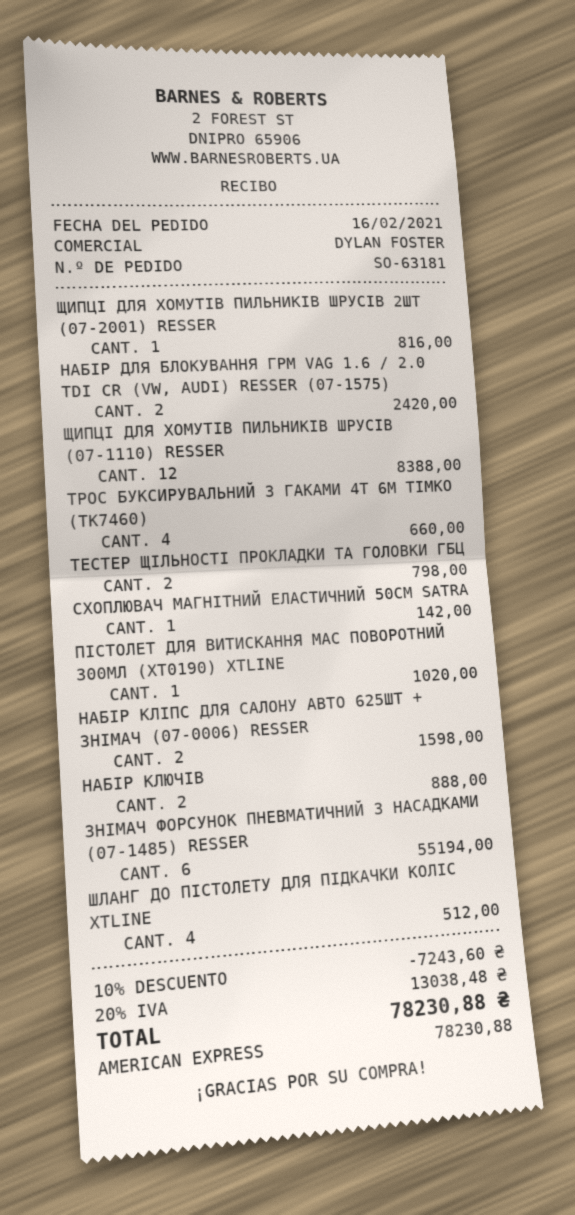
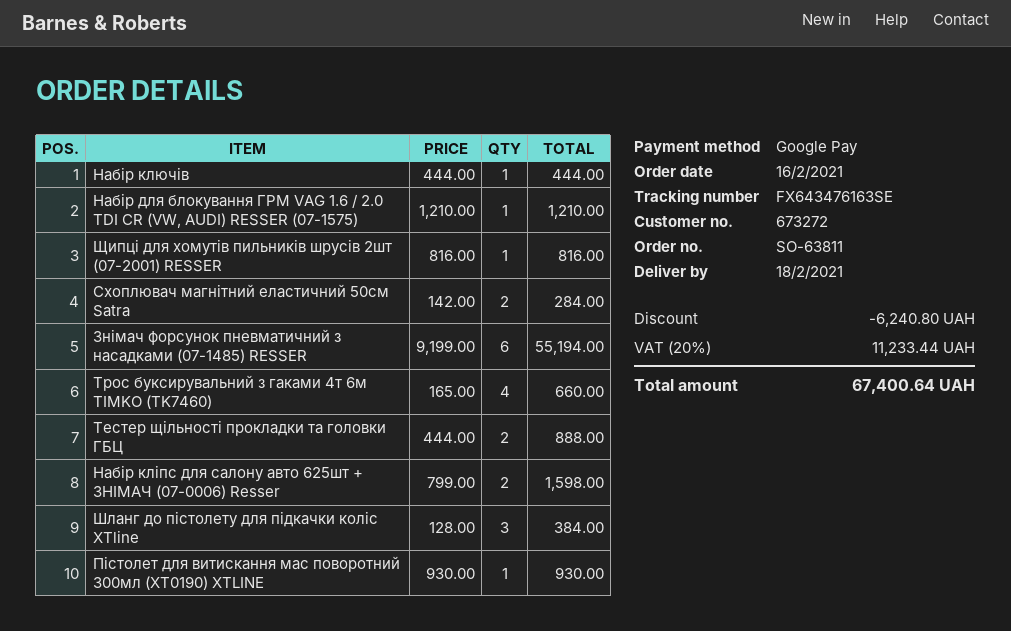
order number: SO-63181 -> SO-63811
payment method: American Express -> Google Pay
НАБІР ДЛЯ БЛОКУВАННЯ ГРМ VAG 1.6 / 2.0 TDI CR (VW, AUDI) RESSER (07-1575): 2 for 2420.00 -> 1 for 1210.00
ЩИПЦІ ДЛЯ ХОМУТІВ ПИЛЬНИКІВ ШРУСІВ (07-1110) RESSER: 12 for 8388.00 -> none
ТЕСТЕР ЩІЛЬНОСТІ ПРОКЛАДКИ ТА ГОЛОВКИ ГБЦ: 2 for 798.00 -> 2 for 888.00
СХОПЛЮВАЧ МАГНІТНИЙ ЕЛАСТИЧНИЙ 50СМ SATRA: 1 for 142.00 -> 2 for 284.00
ПІСТОЛЕТ ДЛЯ ВИТИСКАННЯ МАС ПОВОРОТНИЙ 300МЛ (XT0190) XTLINE: 1 for 1020.00 -> 1 for 930.00
НАБІР КЛЮЧІВ: 2 for 888.00 -> 1 for 444.00
ШЛАНГ ДО ПІСТОЛЕТУ ДЛЯ ПІДКАЧКИ КОЛІС XTLINE: 4 for 512.00 -> 3 for 384.00
discount: 7243.60 -> 6240.80
tax: 20% = 13038.48 -> 20% = 11233.44
total: 78230.88 -> 67400.64

